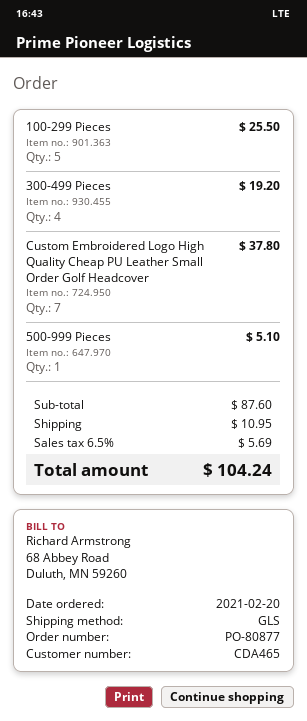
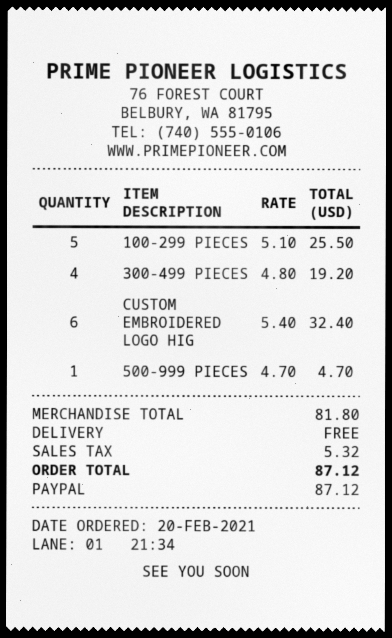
Custom Embroidered Logo High Quality Cheap PU Leather Small Order Golf Headcover: 7 for 37.80 -> 6 for 32.40
500-999 Pieces: 1 for 5.10 -> 1 for 4.70
subtotal: 87.60 -> 81.80
shipping: 10.95 -> 0.00
tax: 5.69 -> 5.32
total: 104.24 -> 87.12

